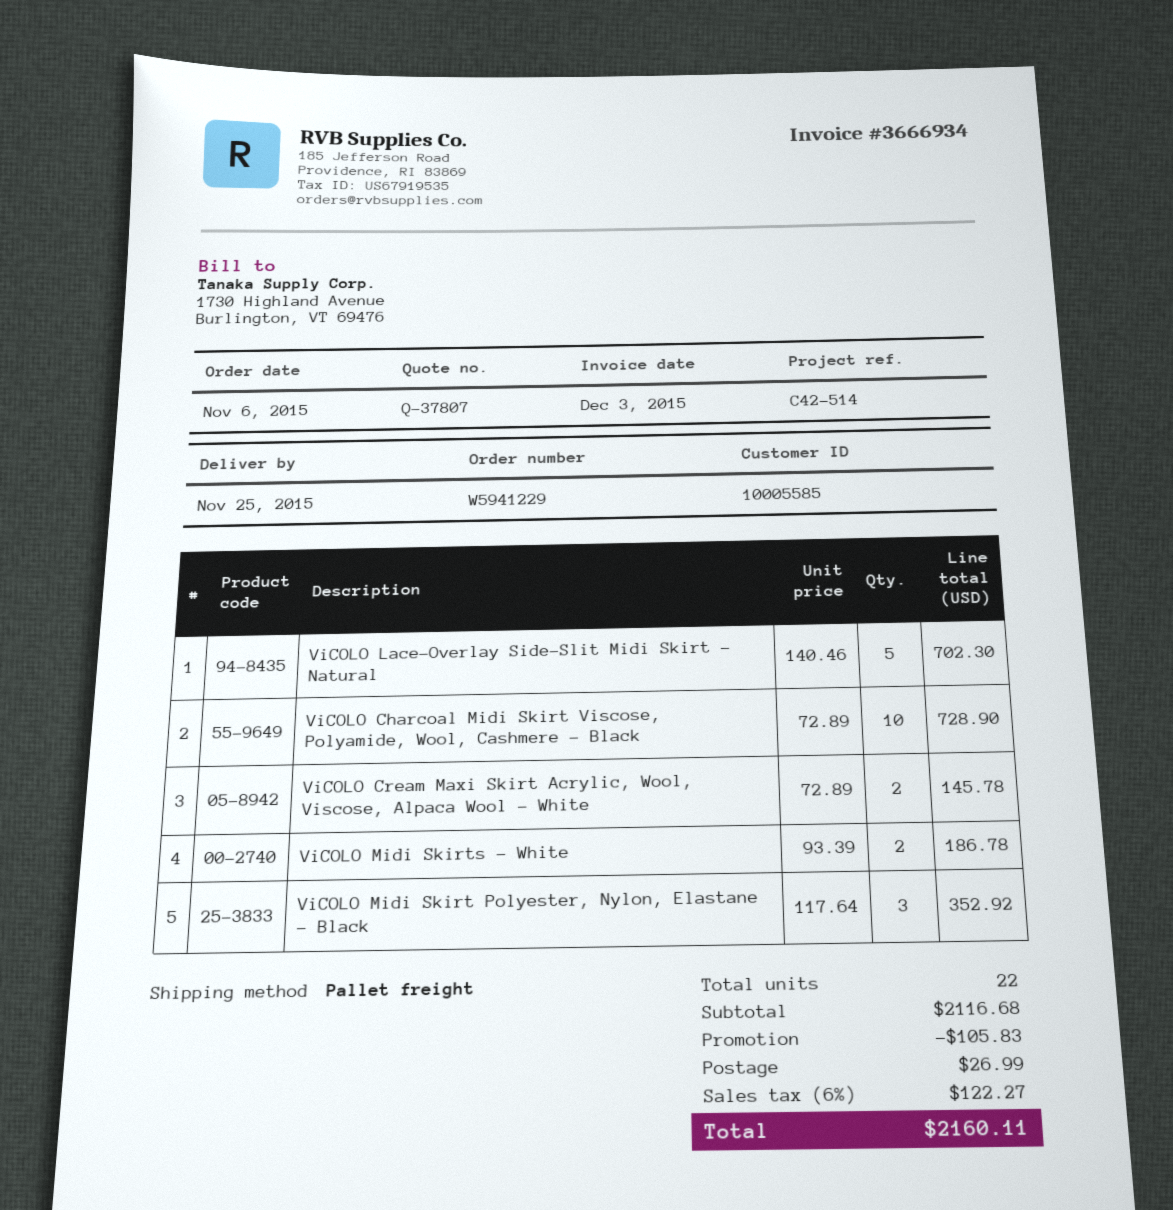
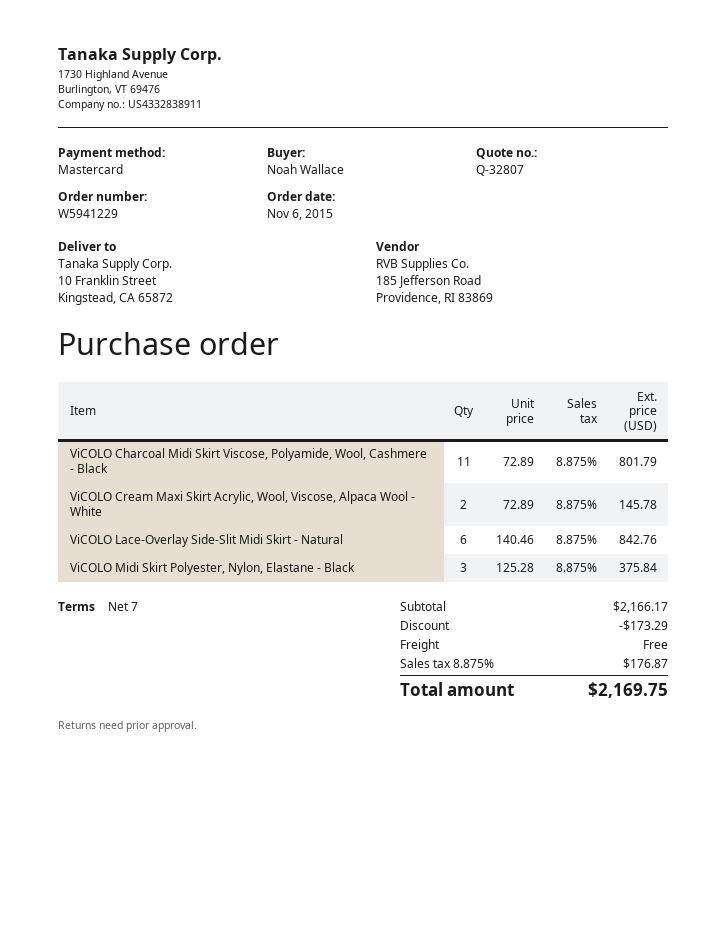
quote number: Q-37807 -> Q-32807
ViCOLO Lace-Overlay Side-Slit Midi Skirt - Natural: 5 x 140.46 = 702.30 -> 6 x 140.46 = 842.76
ViCOLO Charcoal Midi Skirt Viscose, Polyamide, Wool, Cashmere - Black: 10 x 72.89 = 728.90 -> 11 x 72.89 = 801.79
ViCOLO Midi Skirts - White: 2 x 93.39 = 186.78 -> none
ViCOLO Midi Skirt Polyester, Nylon, Elastane - Black: 3 x 117.64 = 352.92 -> 3 x 125.28 = 375.84
subtotal: 2116.68 -> 2166.17
discount: 105.83 -> 173.29
shipping: 26.99 -> 0.00
tax: 6% = 122.27 -> 8.875% = 176.87
total: 2160.11 -> 2169.75

